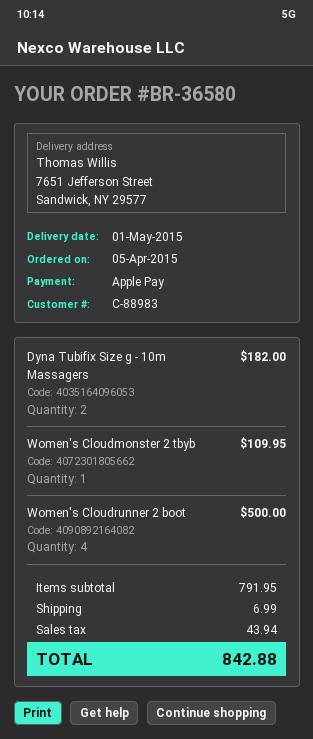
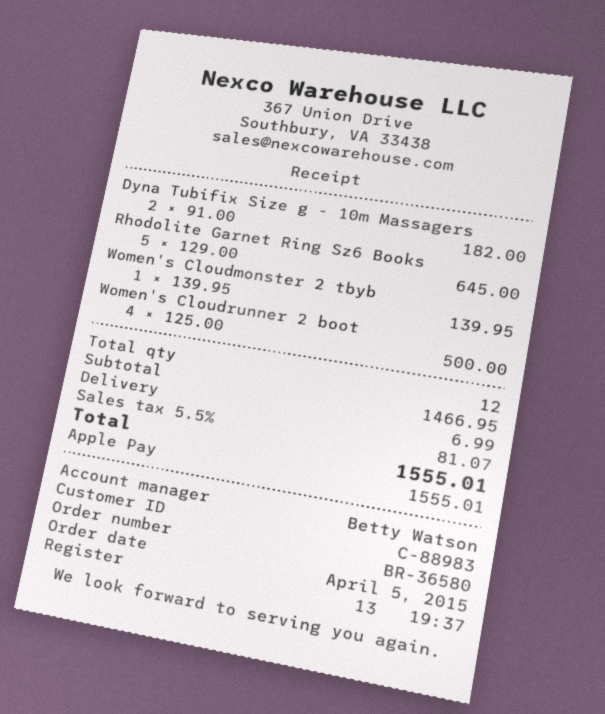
Women's Cloudmonster 2 tbyb: 1 for 109.95 -> 1 for 139.95
Rhodolite Garnet Ring Sz6 Books: none -> 5 for 645.00
subtotal: 791.95 -> 1466.95
tax: 43.94 -> 81.07
total: 842.88 -> 1555.01

